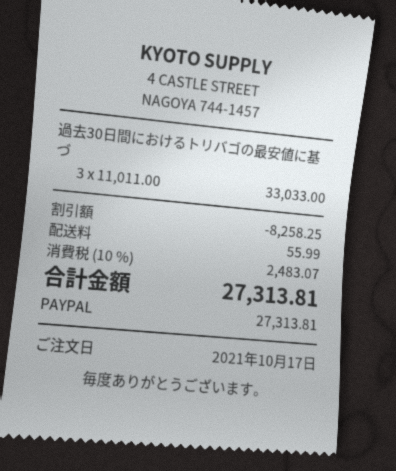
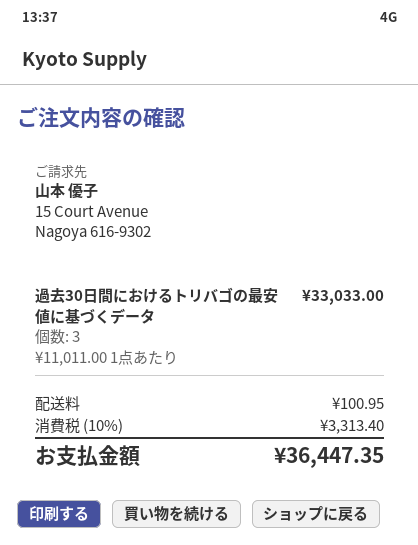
discount: 8258.25 -> none
shipping: 55.99 -> 100.95
tax: 10% = 2483.07 -> 10% = 3313.40
total: 27313.81 -> 36447.35

